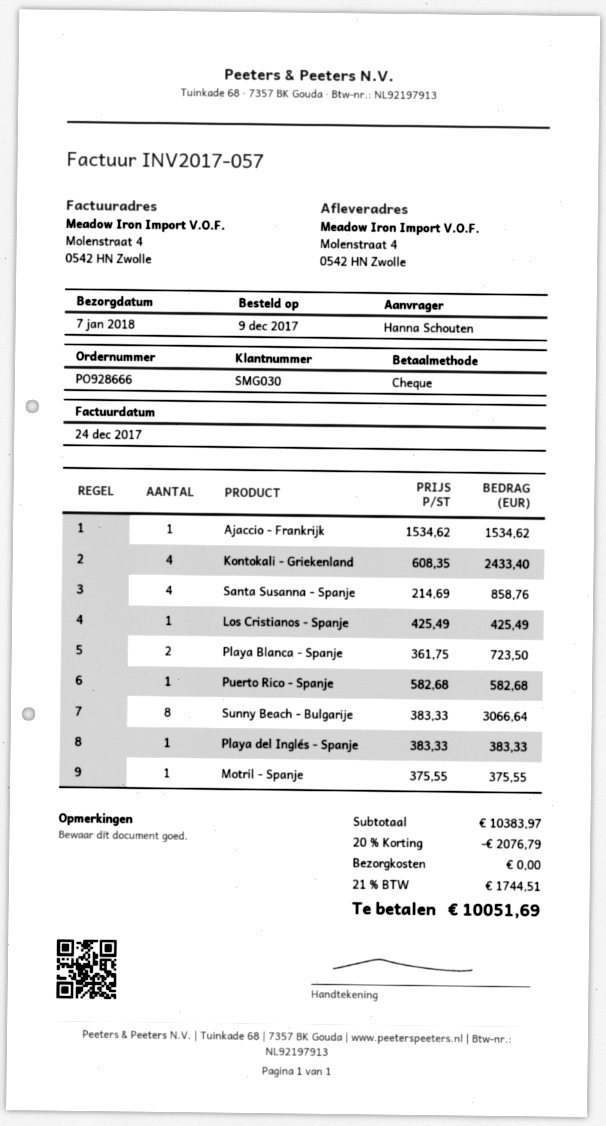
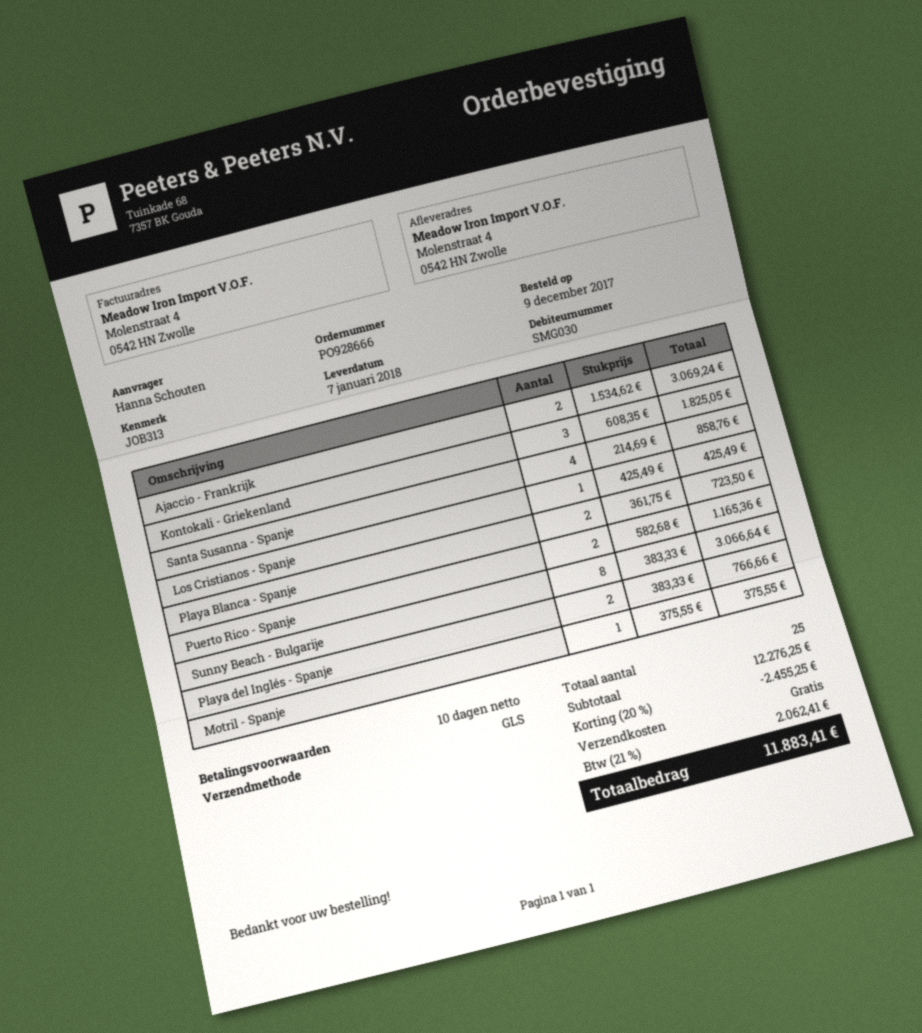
Ajaccio - Frankrijk: 1 x 1534.62 = 1534.62 -> 2 x 1534.62 = 3069.24
Kontokali - Griekenland: 4 x 608.35 = 2433.40 -> 3 x 608.35 = 1825.05
Puerto Rico - Spanje: 1 x 582.68 = 582.68 -> 2 x 582.68 = 1165.36
Playa del Inglés - Spanje: 1 x 383.33 = 383.33 -> 2 x 383.33 = 766.66
subtotal: 10383.97 -> 12276.25
discount: 20% = 2076.79 -> 20% = 2455.25
tax: 21% = 1744.51 -> 21% = 2062.41
total: 10051.69 -> 11883.41

